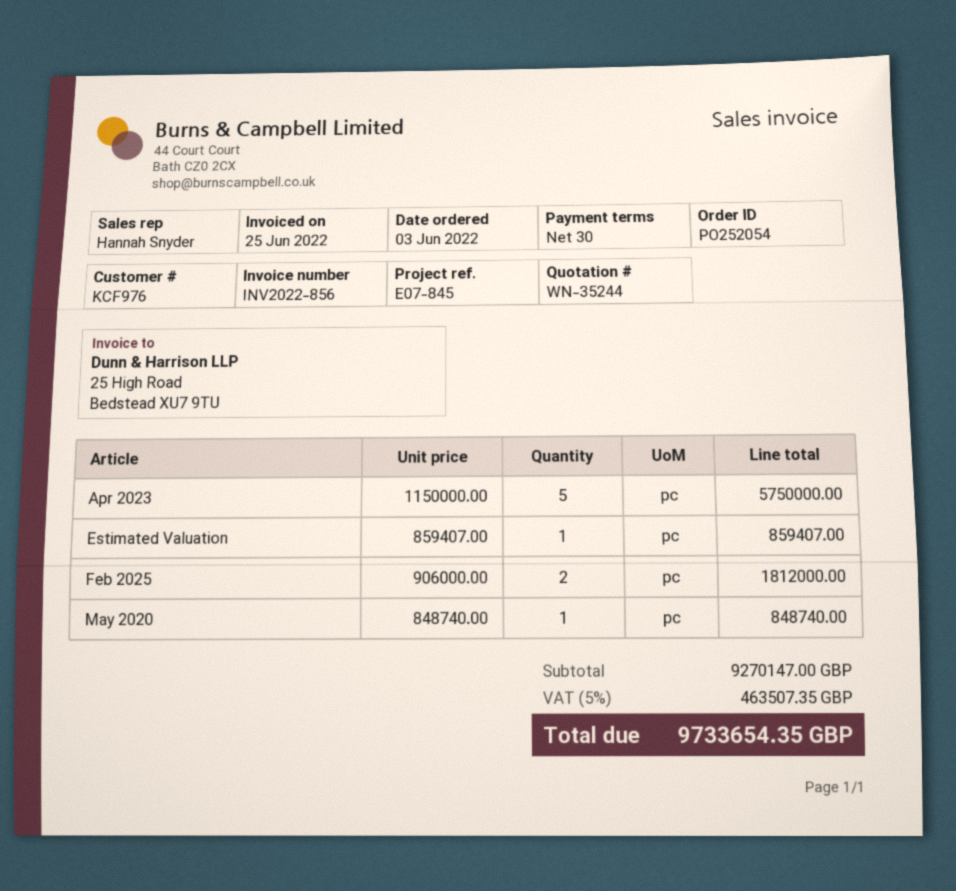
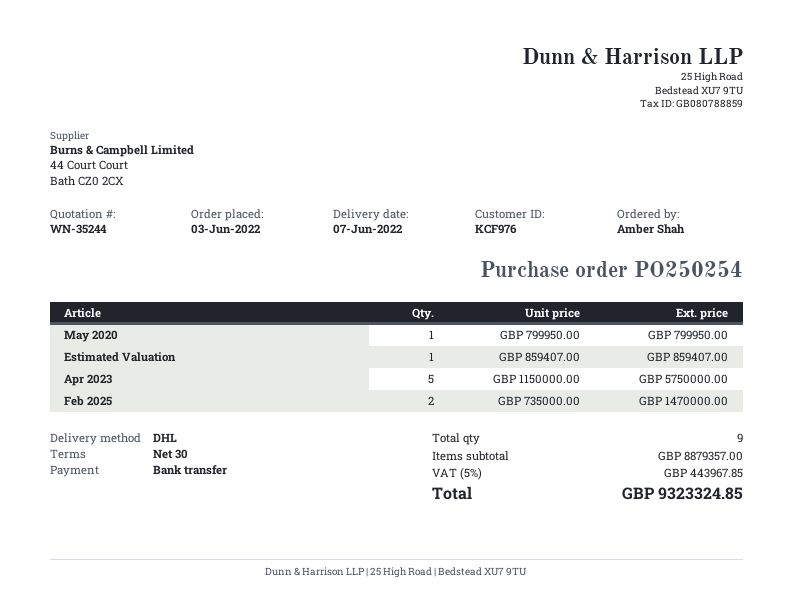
order number: PO252054 -> PO250254
Feb 2025: 2 x 906000.00 = 1812000.00 -> 2 x 735000.00 = 1470000.00
May 2020: 1 x 848740.00 = 848740.00 -> 1 x 799950.00 = 799950.00
subtotal: 9270147.00 -> 8879357.00
tax: 5% = 463507.35 -> 5% = 443967.85
total: 9733654.35 -> 9323324.85

